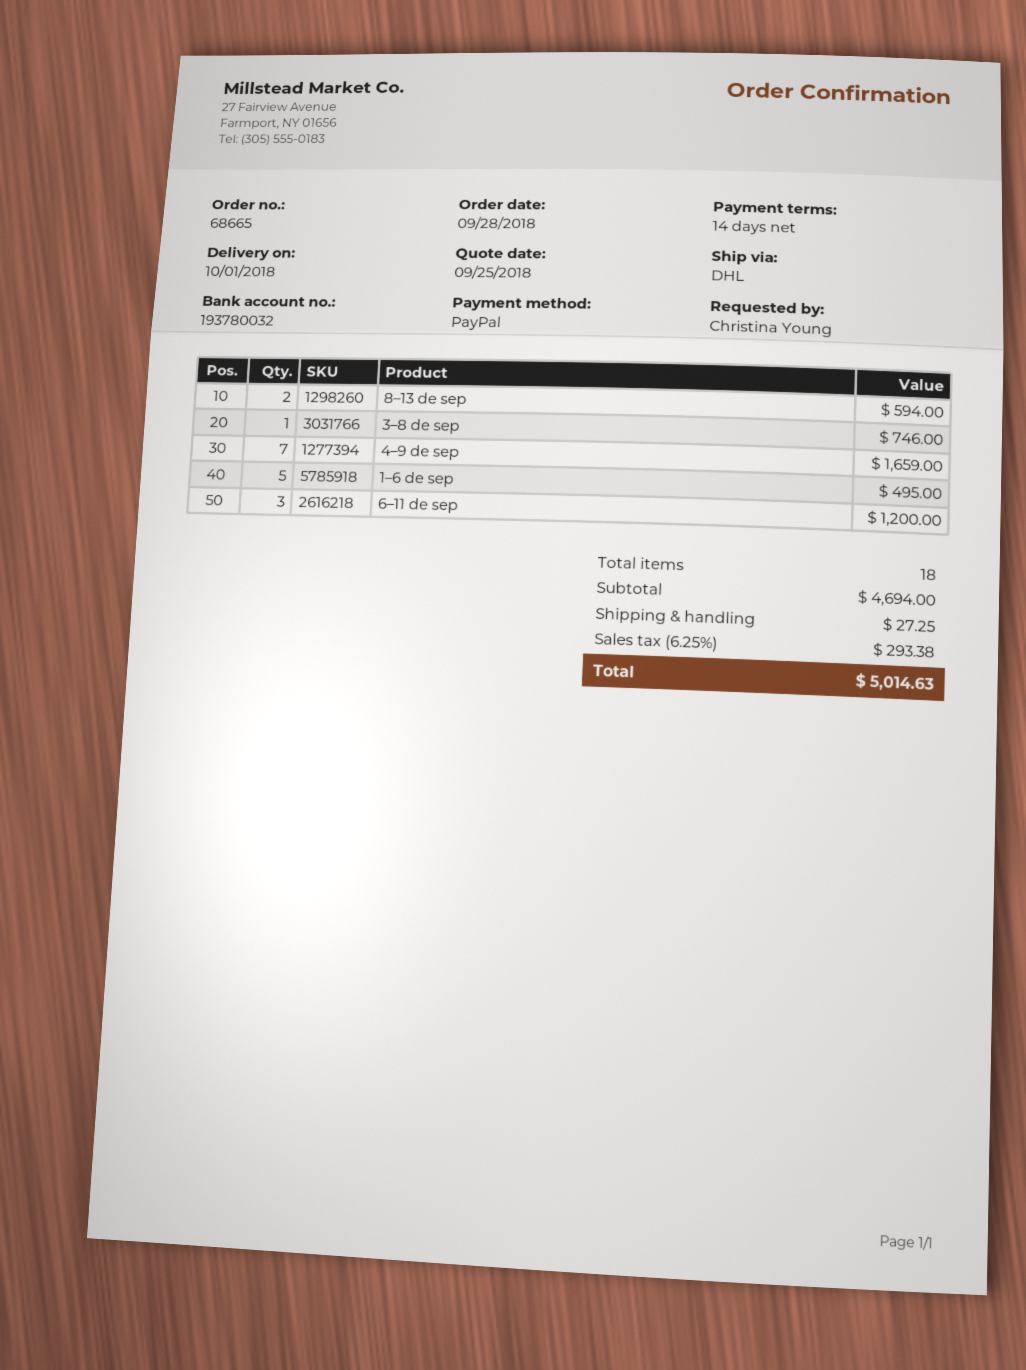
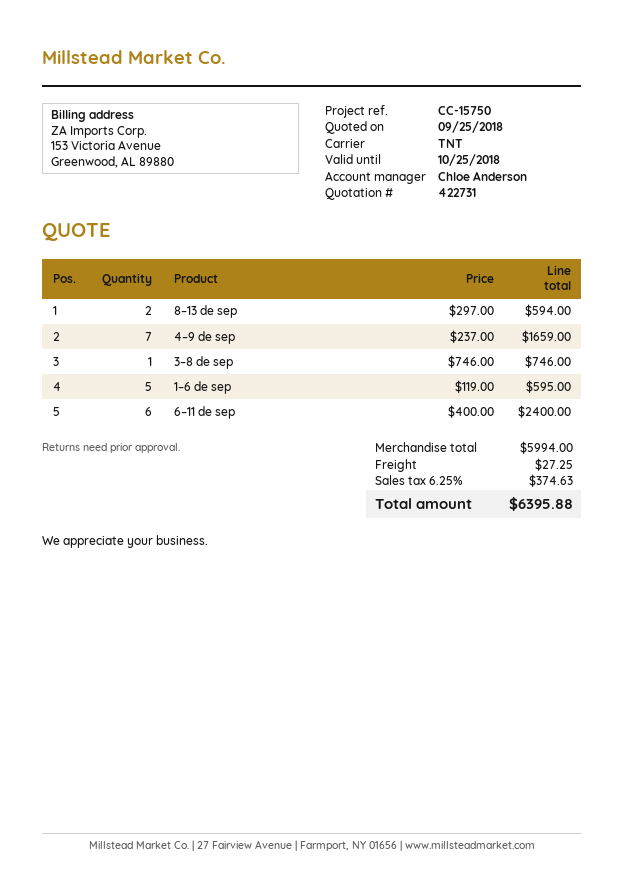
shipping method: DHL -> TNT
1–6 de sep: 5 for 495.00 -> 5 for 595.00
6–11 de sep: 3 for 1200.00 -> 6 for 2400.00
subtotal: 4694.00 -> 5994.00
tax: 6.25% = 293.38 -> 6.25% = 374.63
total: 5014.63 -> 6395.88

